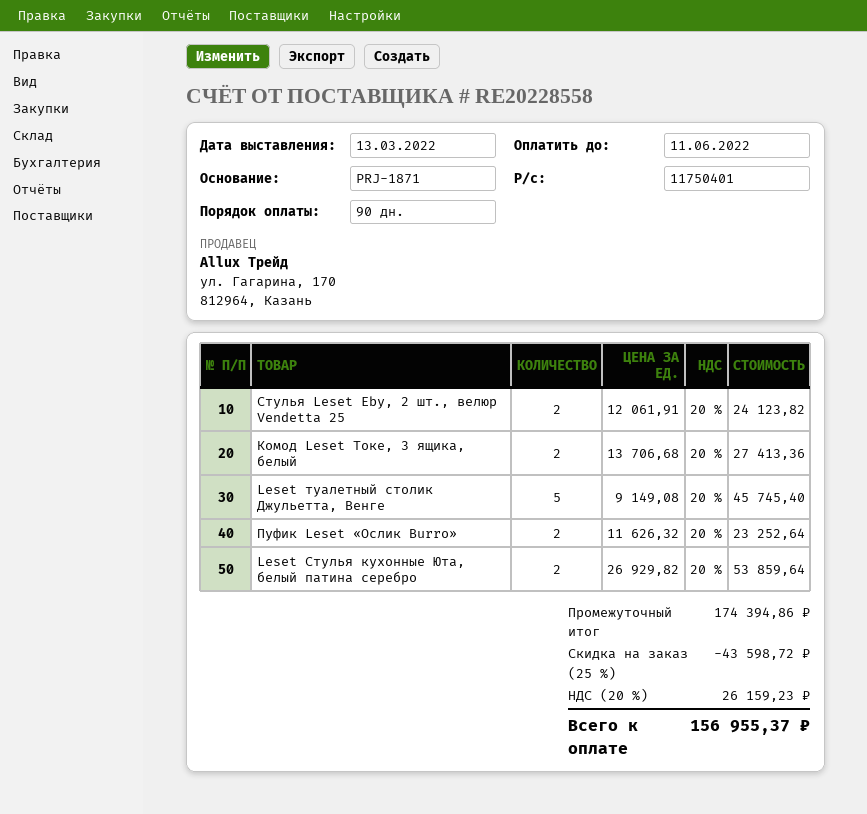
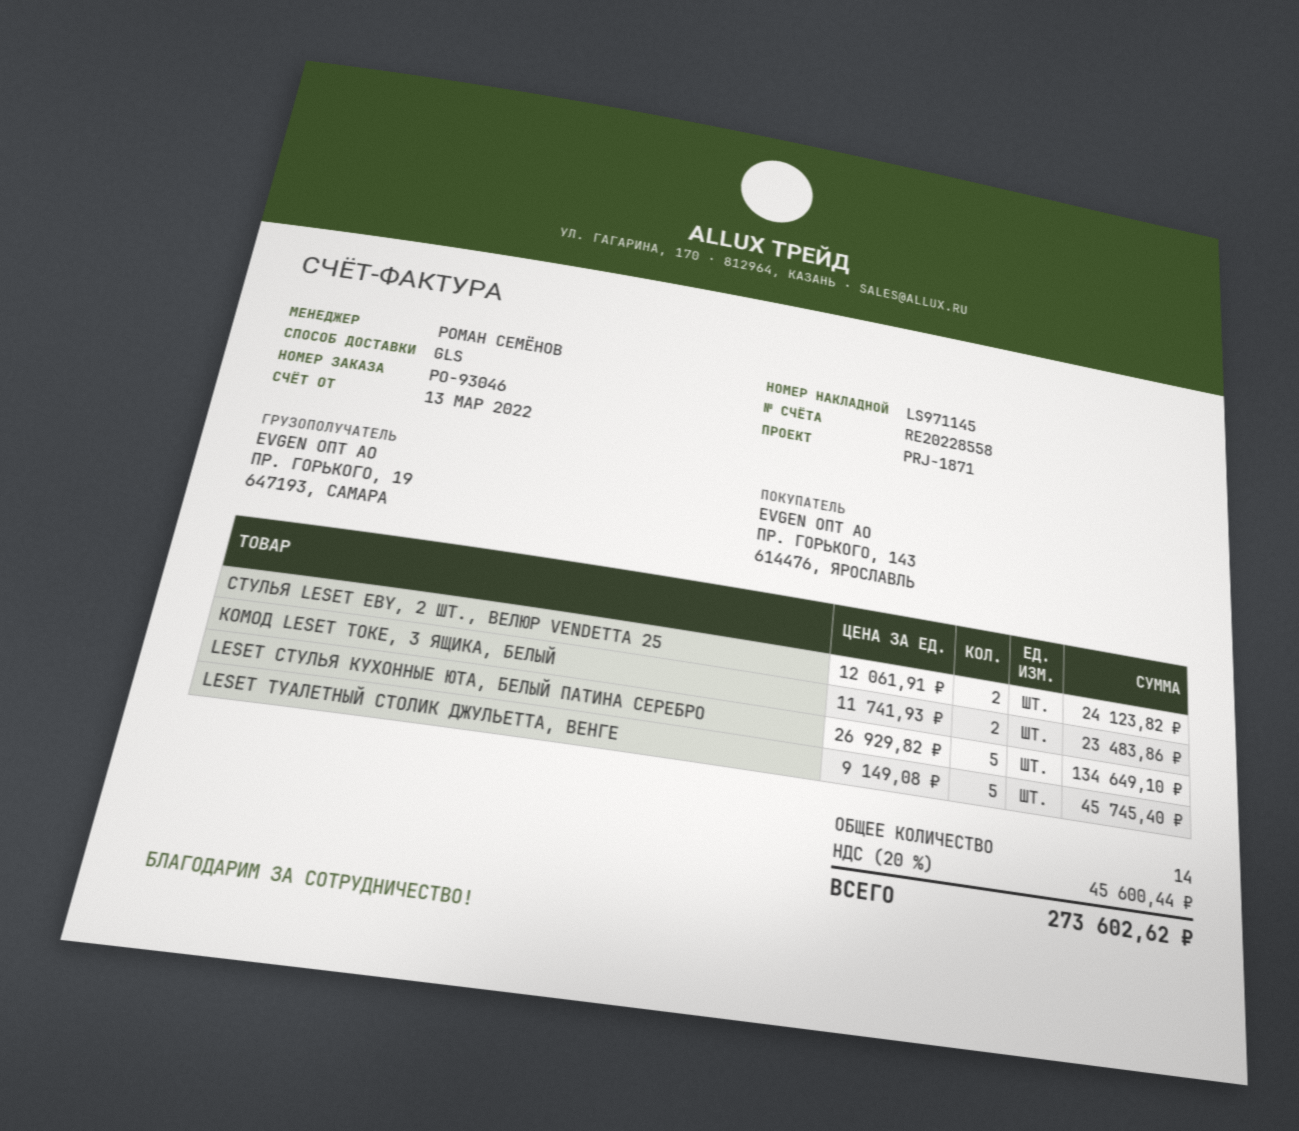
Комод Leset Токе, 3 ящика, белый: 2 x 13706.68 = 27413.36 -> 2 x 11741.93 = 23483.86
Пуфик Leset «Ослик Burro»: 2 x 11626.32 = 23252.64 -> none
Leset Стулья кухонные Юта, белый патина серебро: 2 x 26929.82 = 53859.64 -> 5 x 26929.82 = 134649.10
discount: 25% = 43598.72 -> none
tax: 20% = 26159.23 -> 20% = 45600.44
total: 156955.37 -> 273602.62

